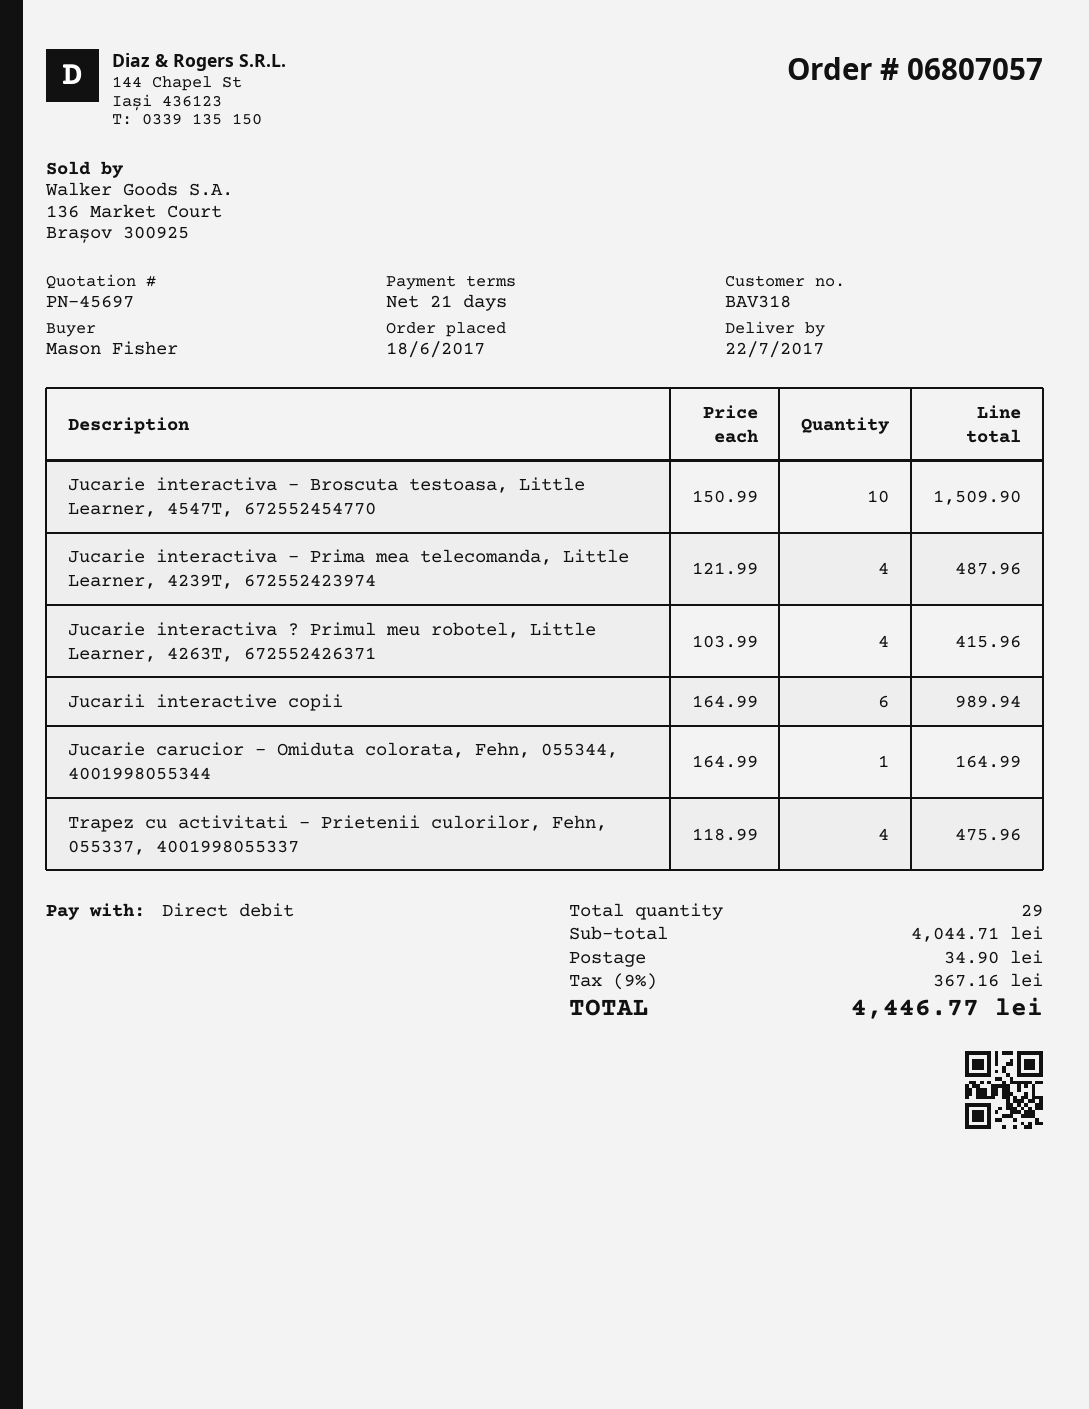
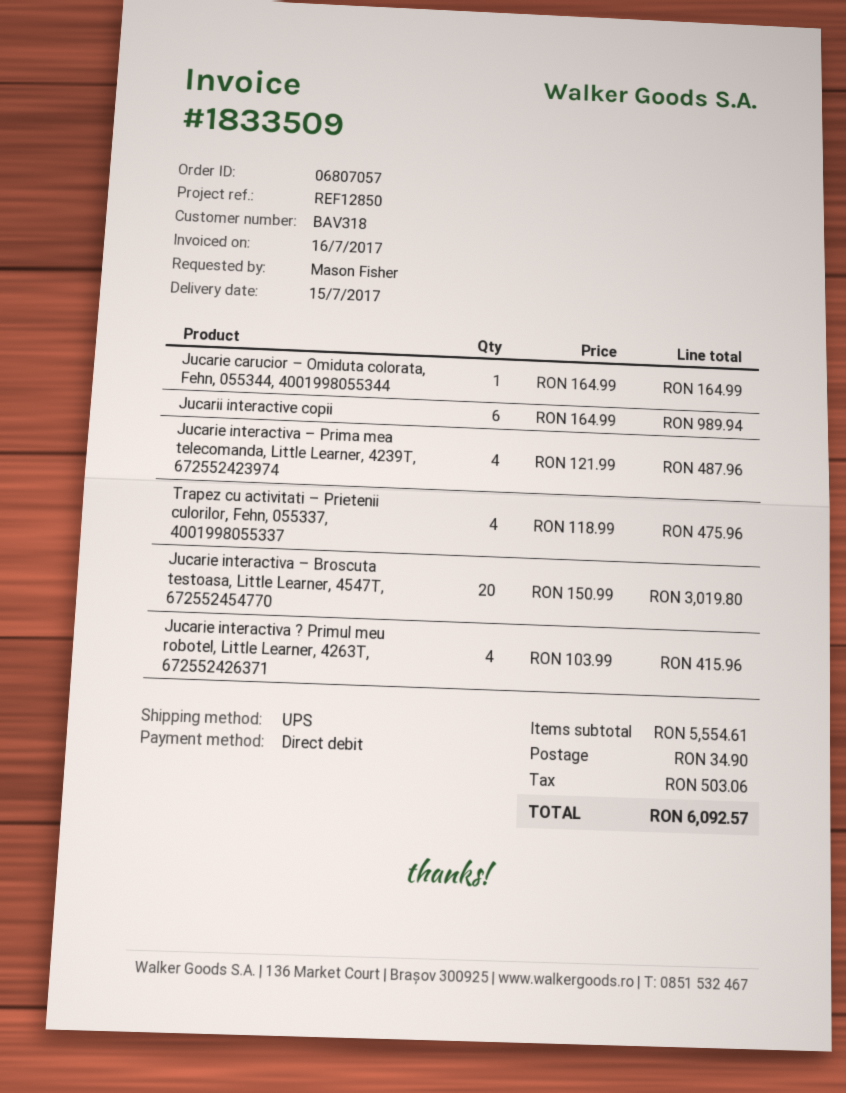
delivery date: 2017-07-22 -> 2017-07-15
Jucarie interactiva – Broscuta testoasa, Little Learner, 4547T, 672552454770: 10 x 150.99 = 1509.90 -> 20 x 150.99 = 3019.80
subtotal: 4044.71 -> 5554.61
tax: 367.16 -> 503.06
total: 4446.77 -> 6092.57

